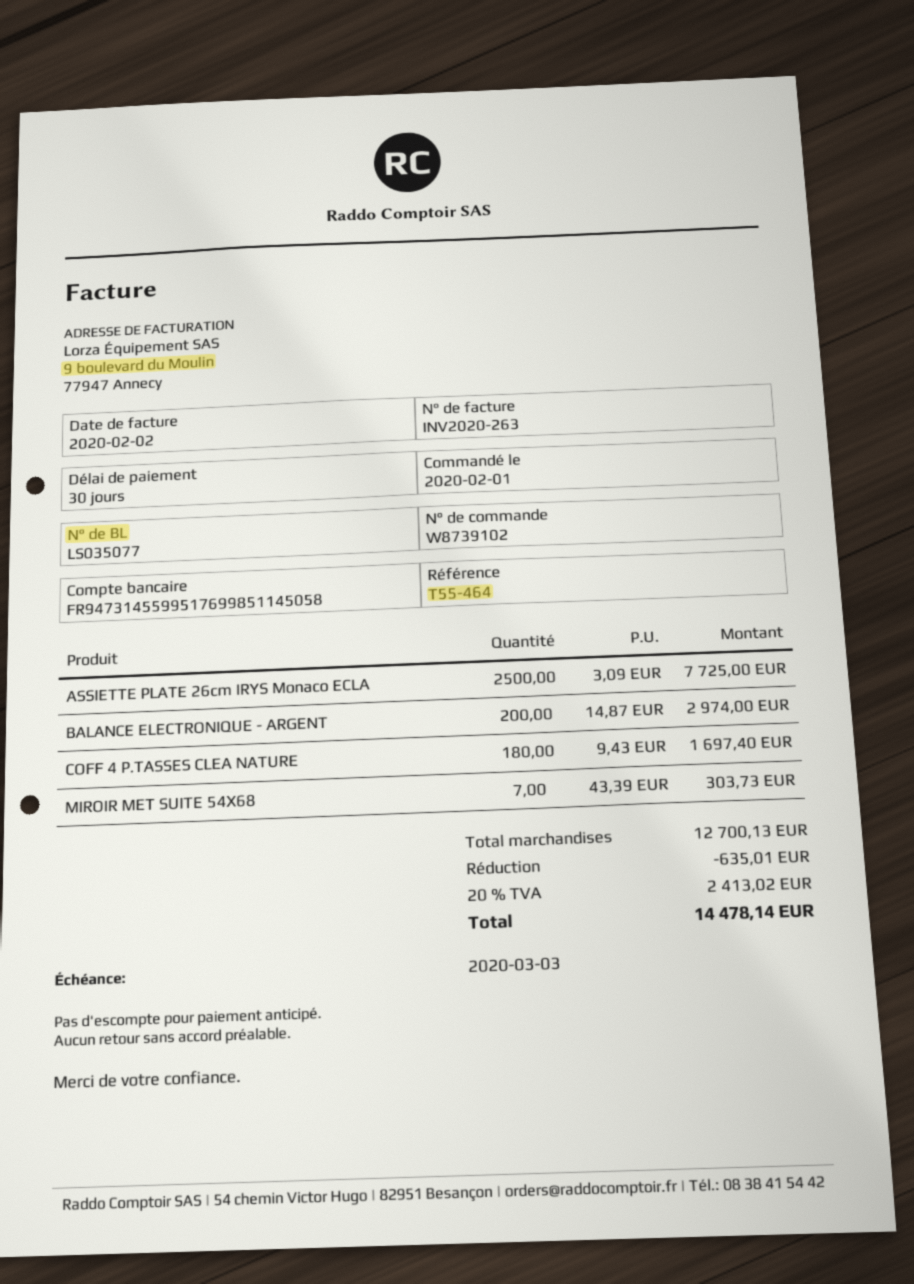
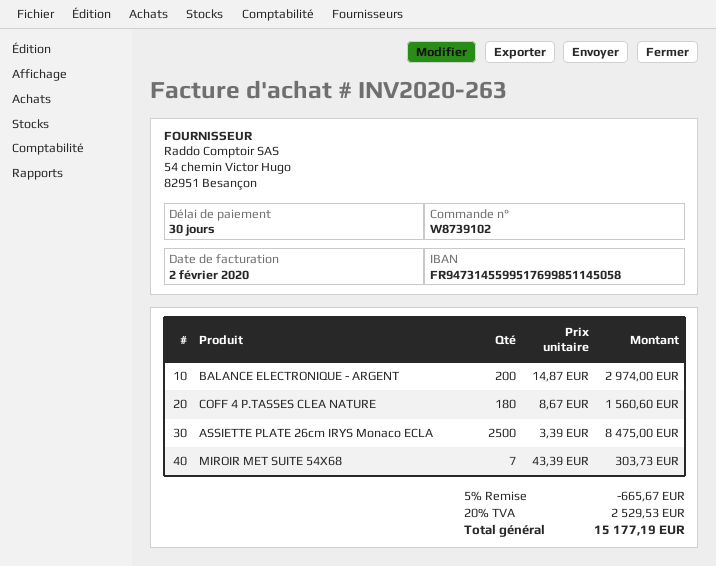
ASSIETTE PLATE 26cm IRYS Monaco ECLA: 2500 x 3.09 = 7725.00 -> 2500 x 3.39 = 8475.00
COFF 4 P.TASSES CLEA NATURE: 180 x 9.43 = 1697.40 -> 180 x 8.67 = 1560.60
discount: 635.01 -> 665.67
tax: 20% = 2413.02 -> 20% = 2529.53
total: 14478.14 -> 15177.19

